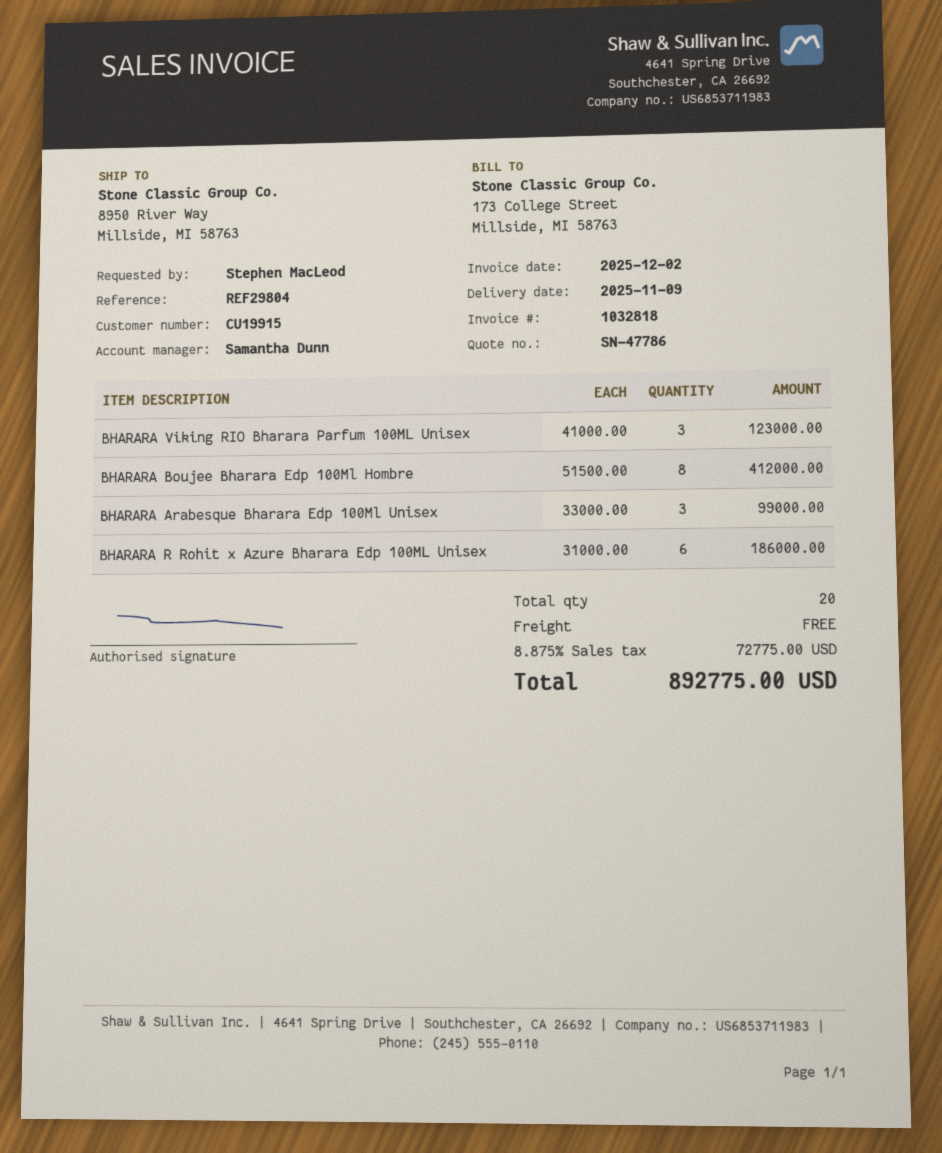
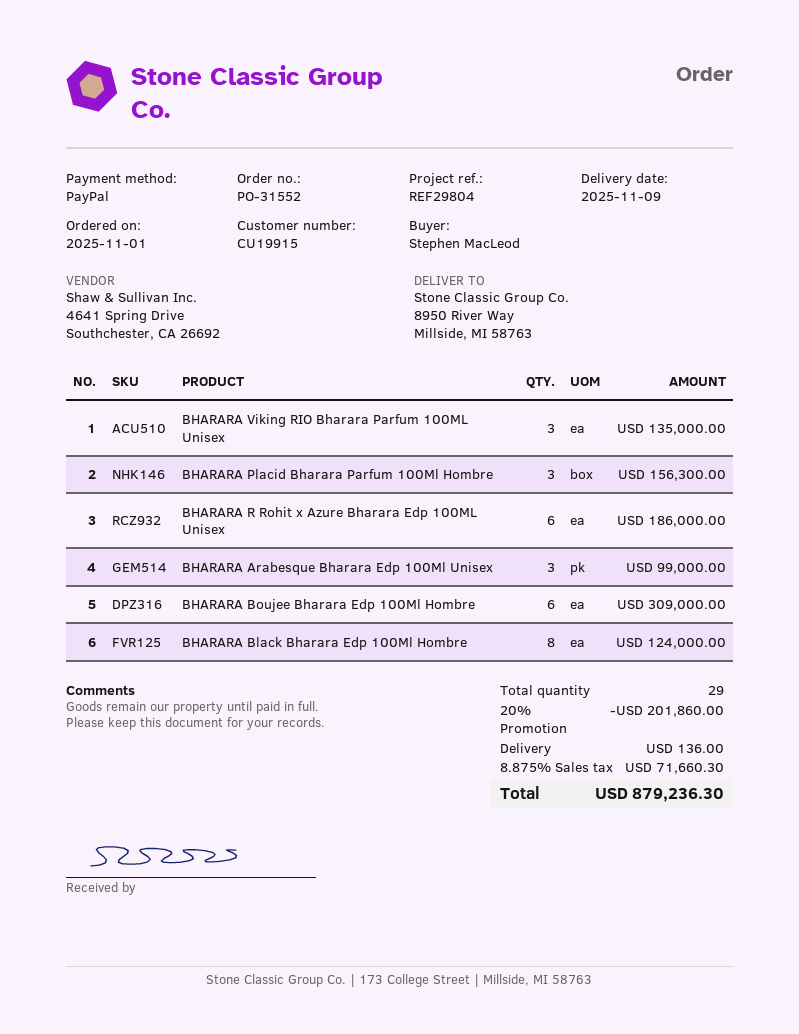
BHARARA Viking RIO Bharara Parfum 100ML Unisex: 3 for 123000.00 -> 3 for 135000.00
BHARARA Boujee Bharara Edp 100Ml Hombre: 8 for 412000.00 -> 6 for 309000.00
BHARARA Placid Bharara Parfum 100Ml Hombre: none -> 3 for 156300.00
BHARARA Black Bharara Edp 100Ml Hombre: none -> 8 for 124000.00
total quantity: 20 -> 29
discount: none -> 20% = 201860.00
shipping: 0.00 -> 136.00
tax: 8.875% = 72775.00 -> 8.875% = 71660.30
total: 892775.00 -> 879236.30

